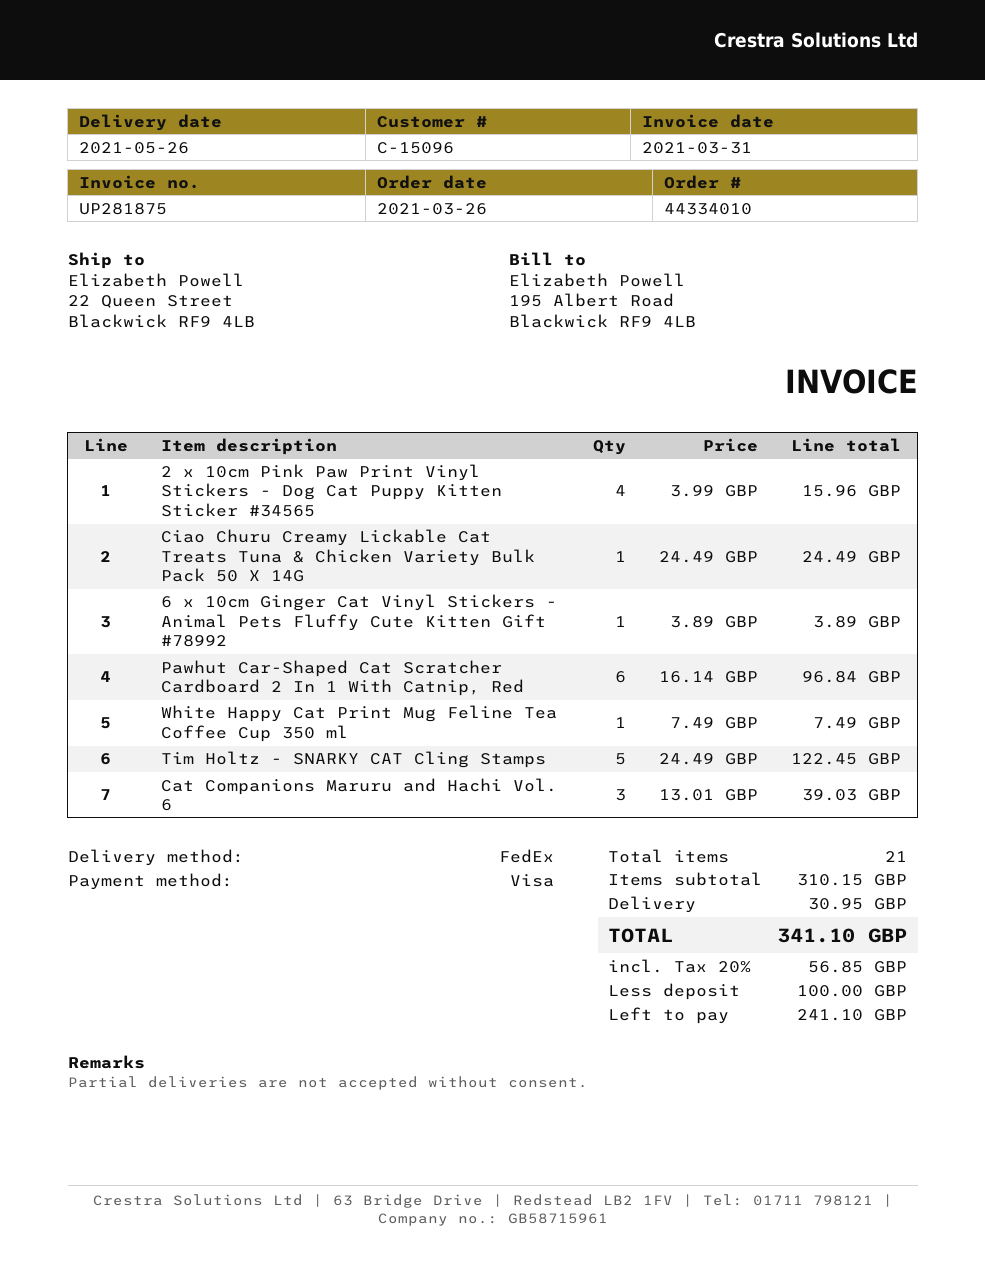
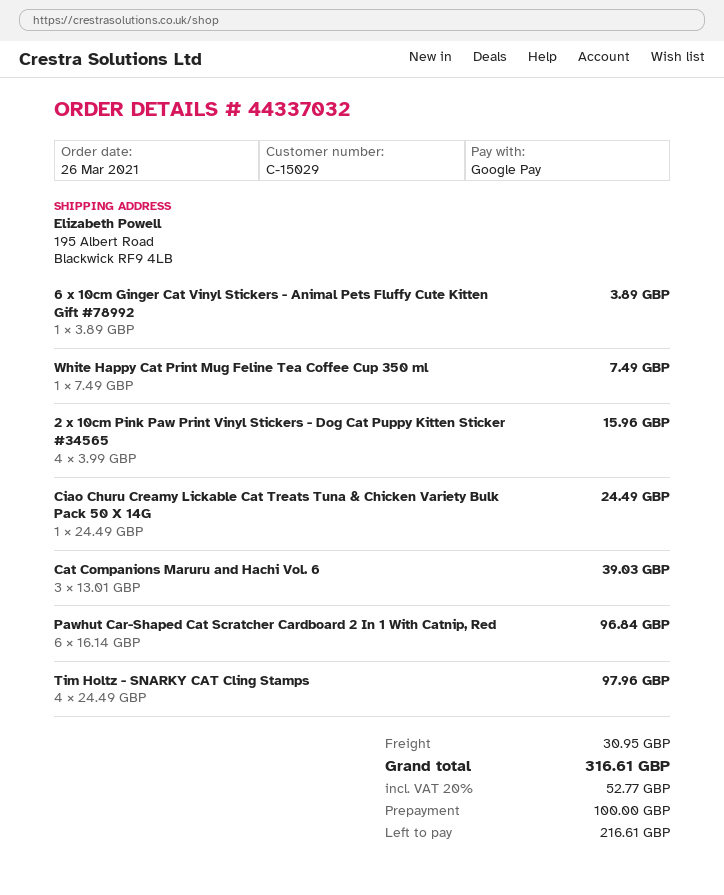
order number: 44334010 -> 44337032
customer number: C-15096 -> C-15029
payment method: Visa -> Google Pay
ship to: 22 Queen Street, Blackwick RF9 4LB -> 195 Albert Road, Blackwick RF9 4LB
Tim Holtz - SNARKY CAT Cling Stamps: 5 x 24.49 = 122.45 -> 4 x 24.49 = 97.96
tax: 20% = 56.85 -> 20% = 52.77
total: 341.10 -> 316.61
balance: 241.10 -> 216.61

